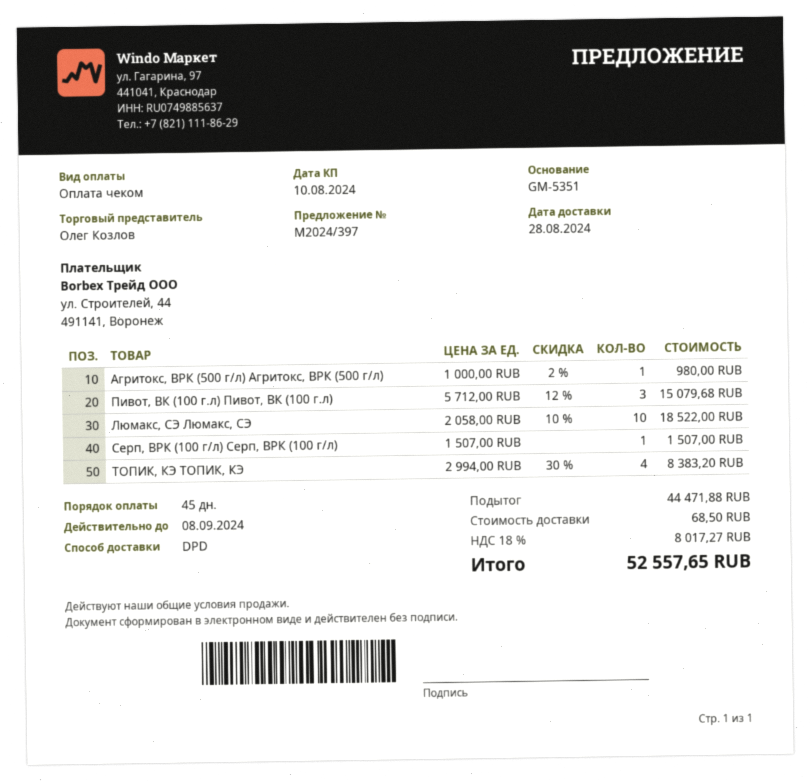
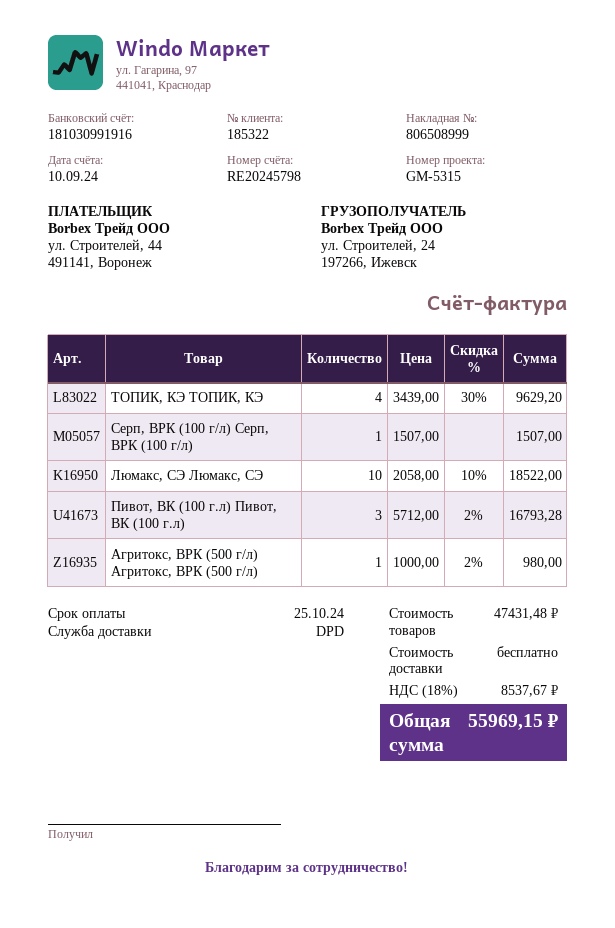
reference: GM-5351 -> GM-5315
Пивот, ВК (100 г.л) Пивот, ВК (100 г.л): 3 x 5712.00 - 12% = 15079.68 -> 3 x 5712.00 - 2% = 16793.28
ТОПИК, КЭ ТОПИК, КЭ: 4 x 2994.00 - 30% = 8383.20 -> 4 x 3439.00 - 30% = 9629.20
subtotal: 44471.88 -> 47431.48
shipping: 68.50 -> 0.00
tax: 18% = 8017.27 -> 18% = 8537.67
total: 52557.65 -> 55969.15

